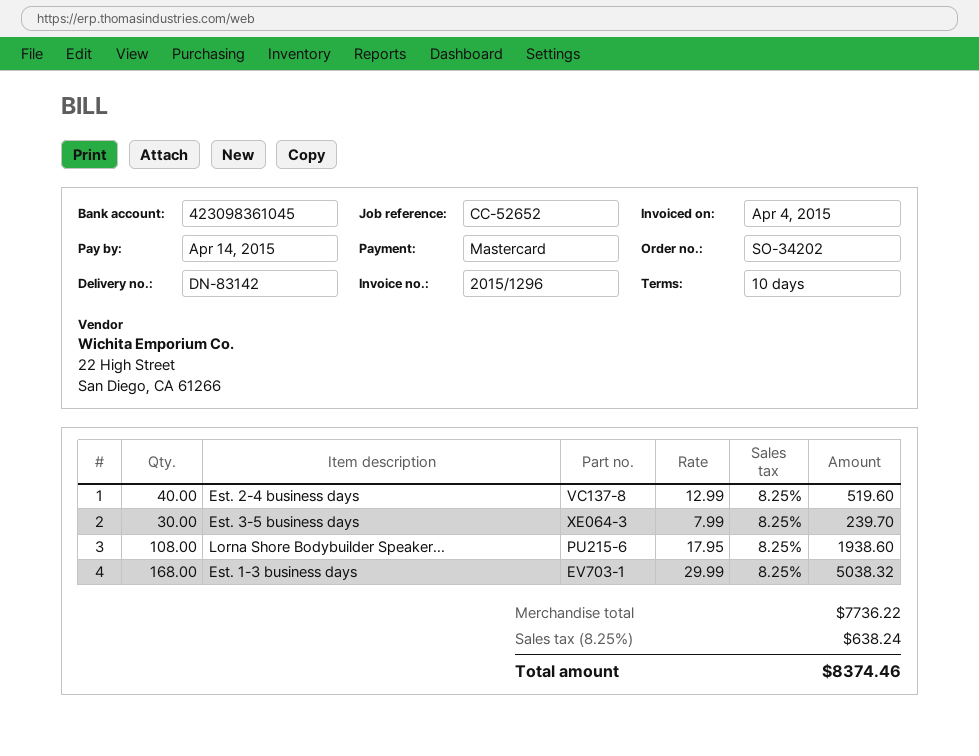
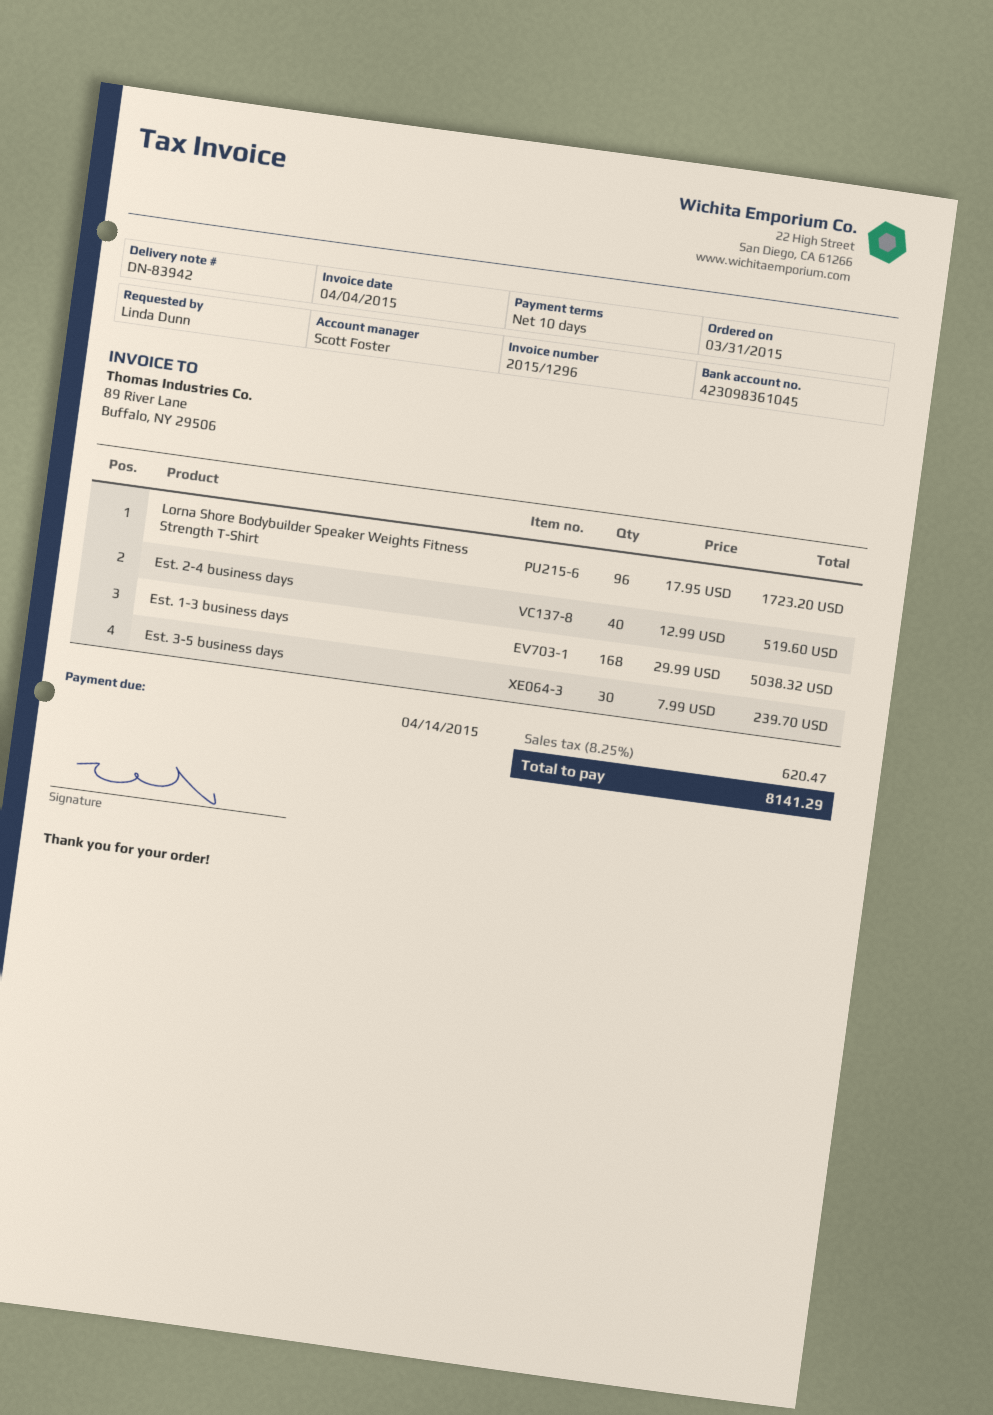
delivery note number: DN-83142 -> DN-83942
Lorna Shore Bodybuilder Speaker...: 108 x 17.95 = 1938.60 -> 96 x 17.95 = 1723.20
tax: 8.25% = 638.24 -> 8.25% = 620.47
total: 8374.46 -> 8141.29

